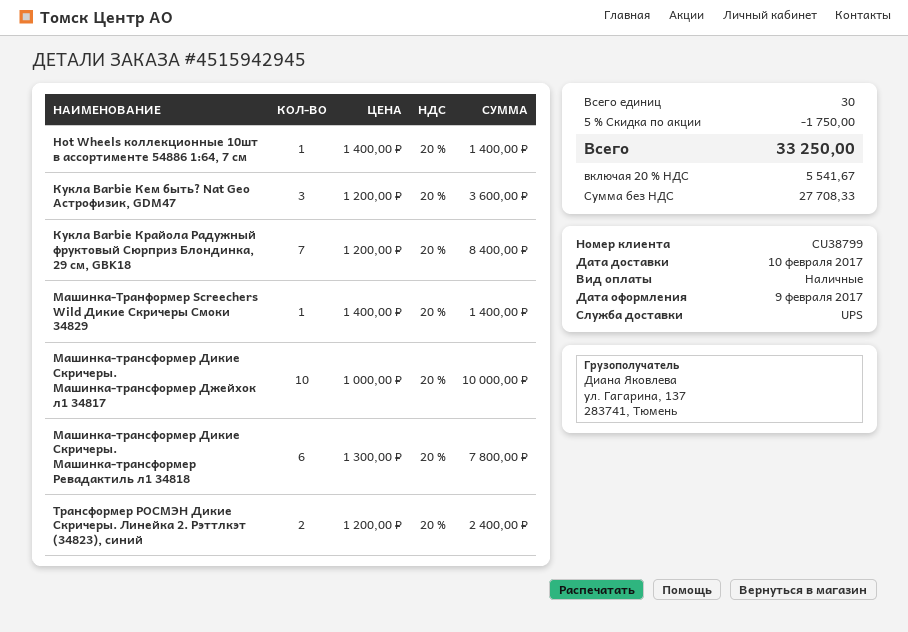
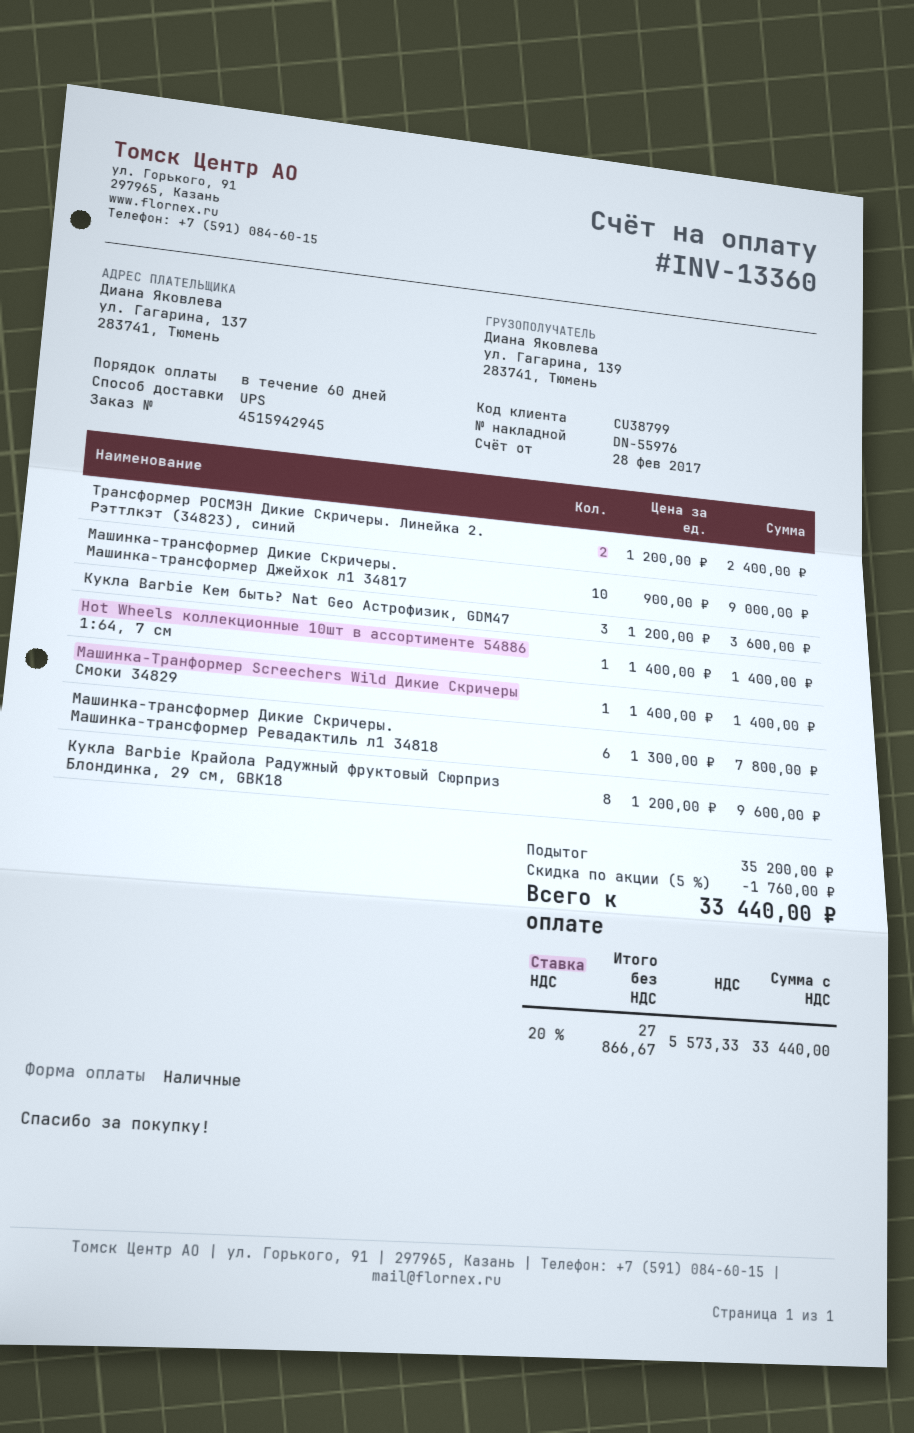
ship to: ул. Гагарина, 137, 283741, Тюмень -> ул. Гагарина, 139, 283741, Тюмень
Кукла Barbie Крайола Радужный фруктовый Сюрприз Блондинка, 29 см, GBK18: 7 x 1200.00 = 8400.00 -> 8 x 1200.00 = 9600.00
Машинка-трансформер Дикие Скричеры. Машинка-трансформер Джейхок л1 34817: 10 x 1000.00 = 10000.00 -> 10 x 900.00 = 9000.00
discount: 5% = 1750.00 -> 5% = 1760.00
net: 27708.33 -> 27866.67
tax: 20% = 5541.67 -> 20% = 5573.33
total: 33250.00 -> 33440.00

